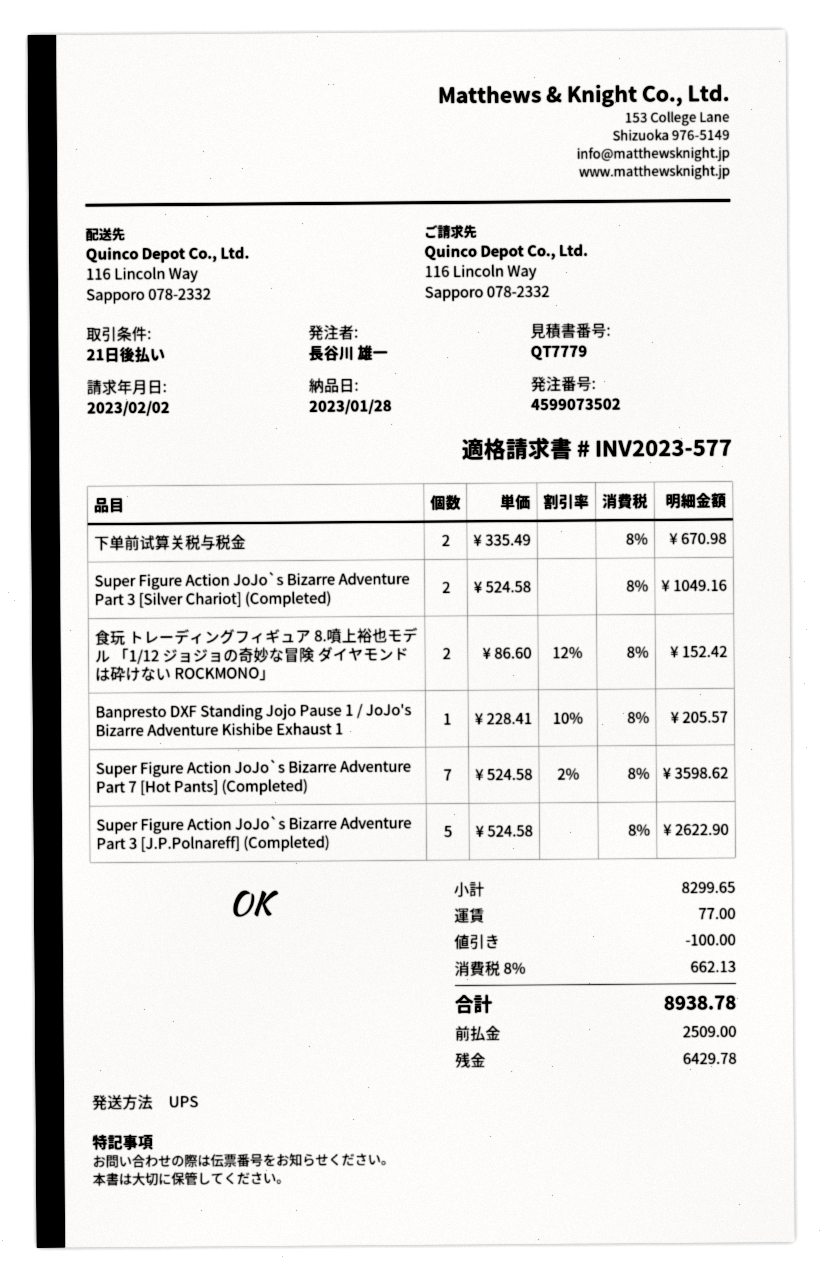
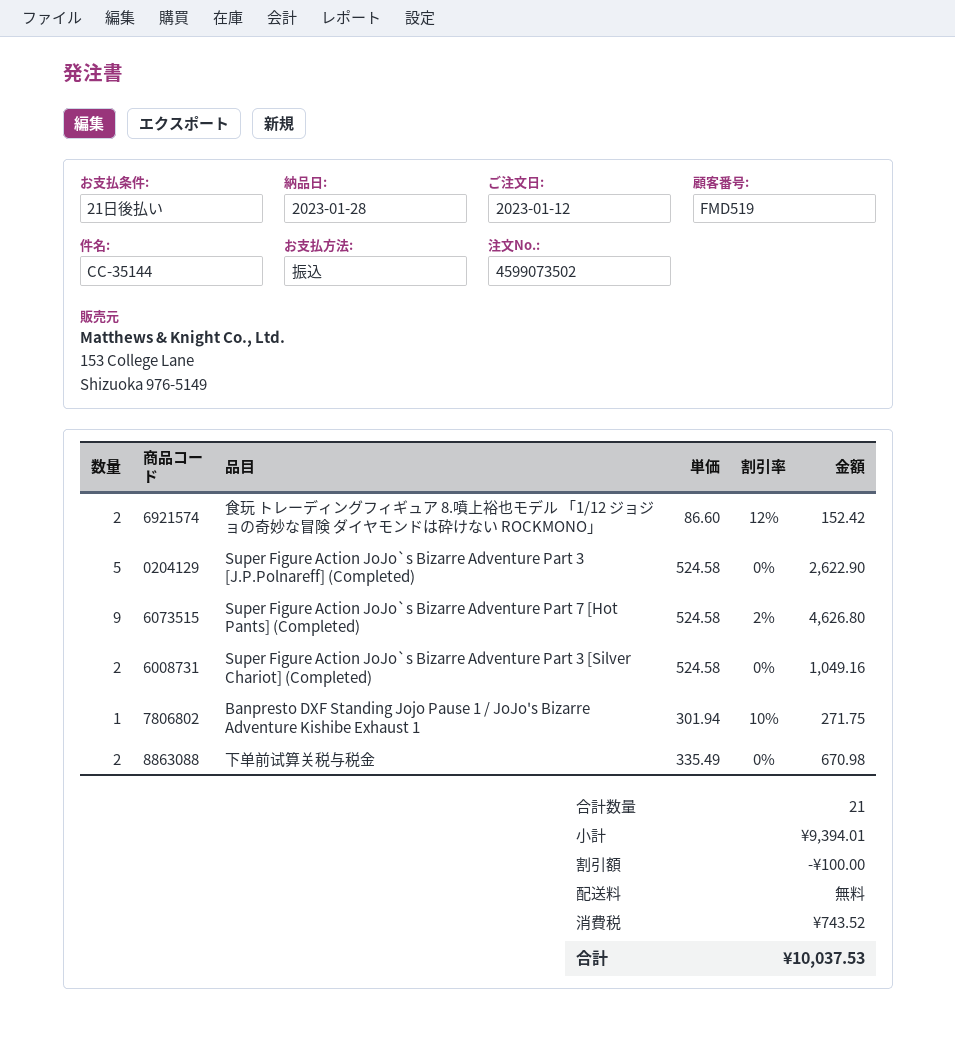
Banpresto DXF Standing Jojo Pause 1 / JoJo's Bizarre Adventure Kishibe Exhaust 1: 1 x 228.41 - 10% = 205.57 -> 1 x 301.94 - 10% = 271.75
Super Figure Action JoJo`s Bizarre Adventure Part 7 [Hot Pants] (Completed): 7 x 524.58 - 2% = 3598.62 -> 9 x 524.58 - 2% = 4626.80
subtotal: 8299.65 -> 9394.01
shipping: 77.00 -> 0.00
tax: 662.13 -> 743.52
total: 8938.78 -> 10037.53

